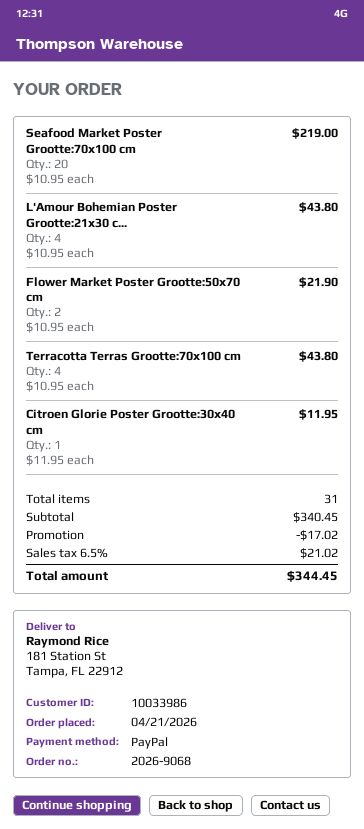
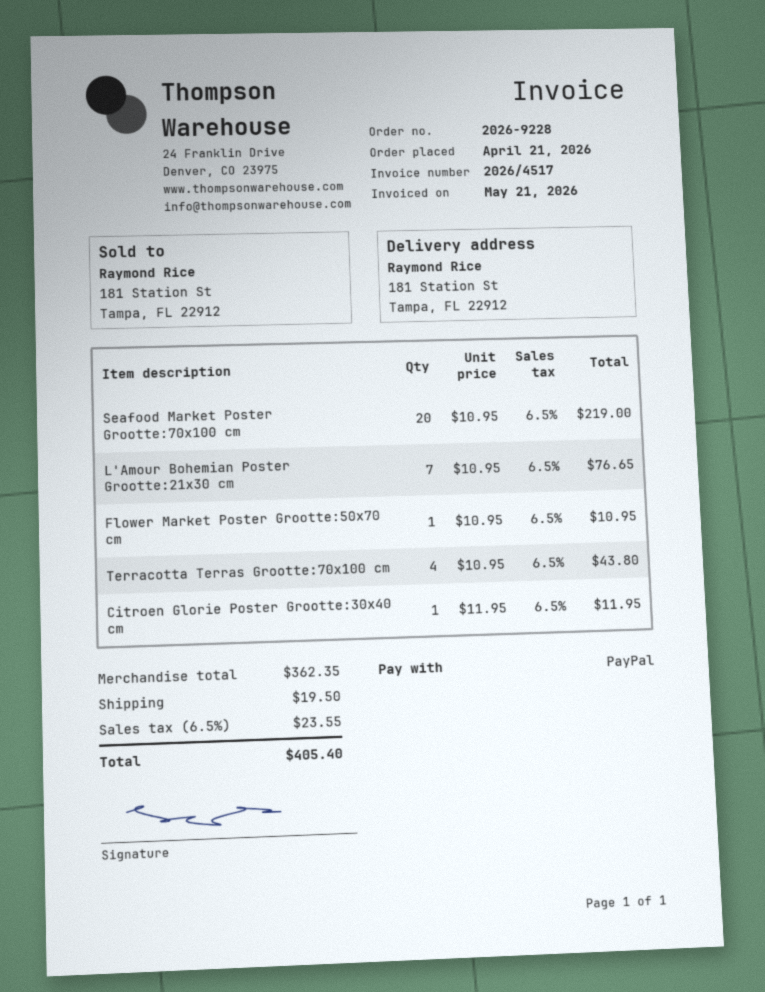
order number: 2026-9068 -> 2026-9228
L'Amour Bohemian Poster Grootte:21x30 c...: 4 x 10.95 = 43.80 -> 7 x 10.95 = 76.65
Flower Market Poster Grootte:50x70 cm: 2 x 10.95 = 21.90 -> 1 x 10.95 = 10.95
subtotal: 340.45 -> 362.35
discount: 17.02 -> none
shipping: none -> 19.50
tax: 6.5% = 21.02 -> 6.5% = 23.55
total: 344.45 -> 405.40

